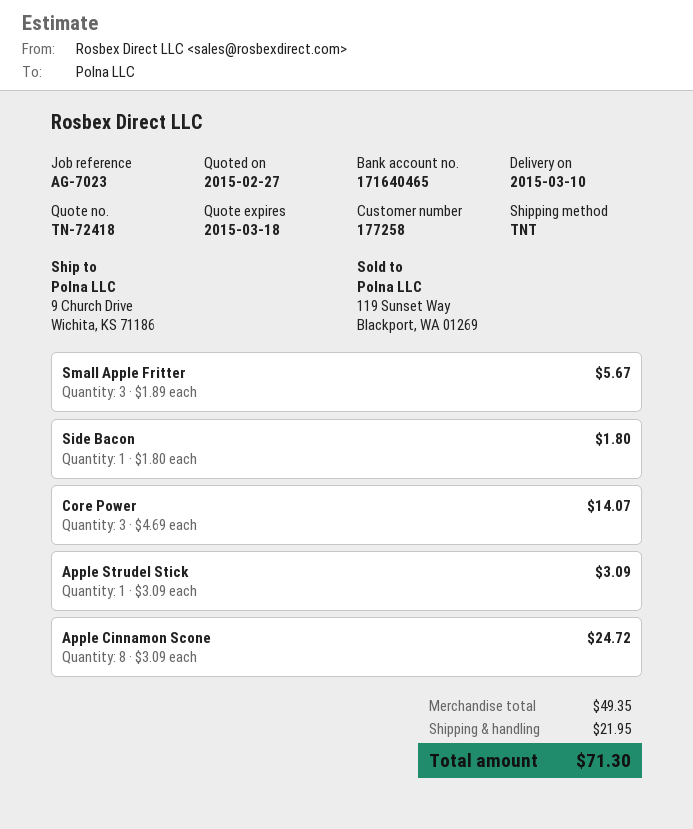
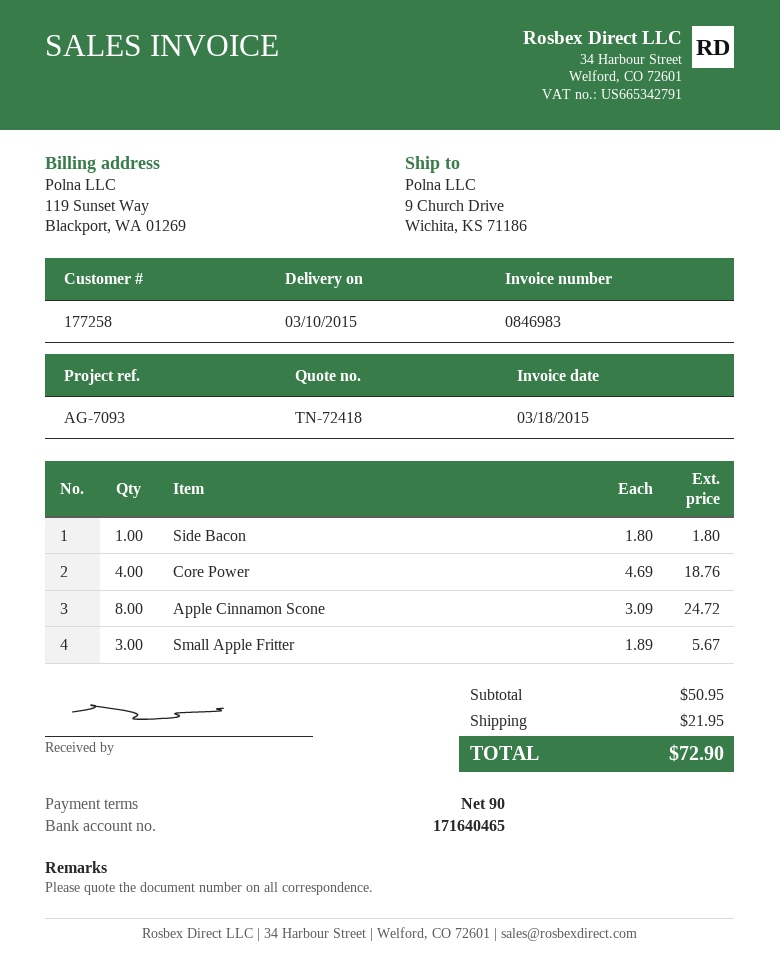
reference: AG-7023 -> AG-7093
Core Power: 3 x 4.69 = 14.07 -> 4 x 4.69 = 18.76
Apple Strudel Stick: 1 x 3.09 = 3.09 -> none
subtotal: 49.35 -> 50.95
total: 71.30 -> 72.90

